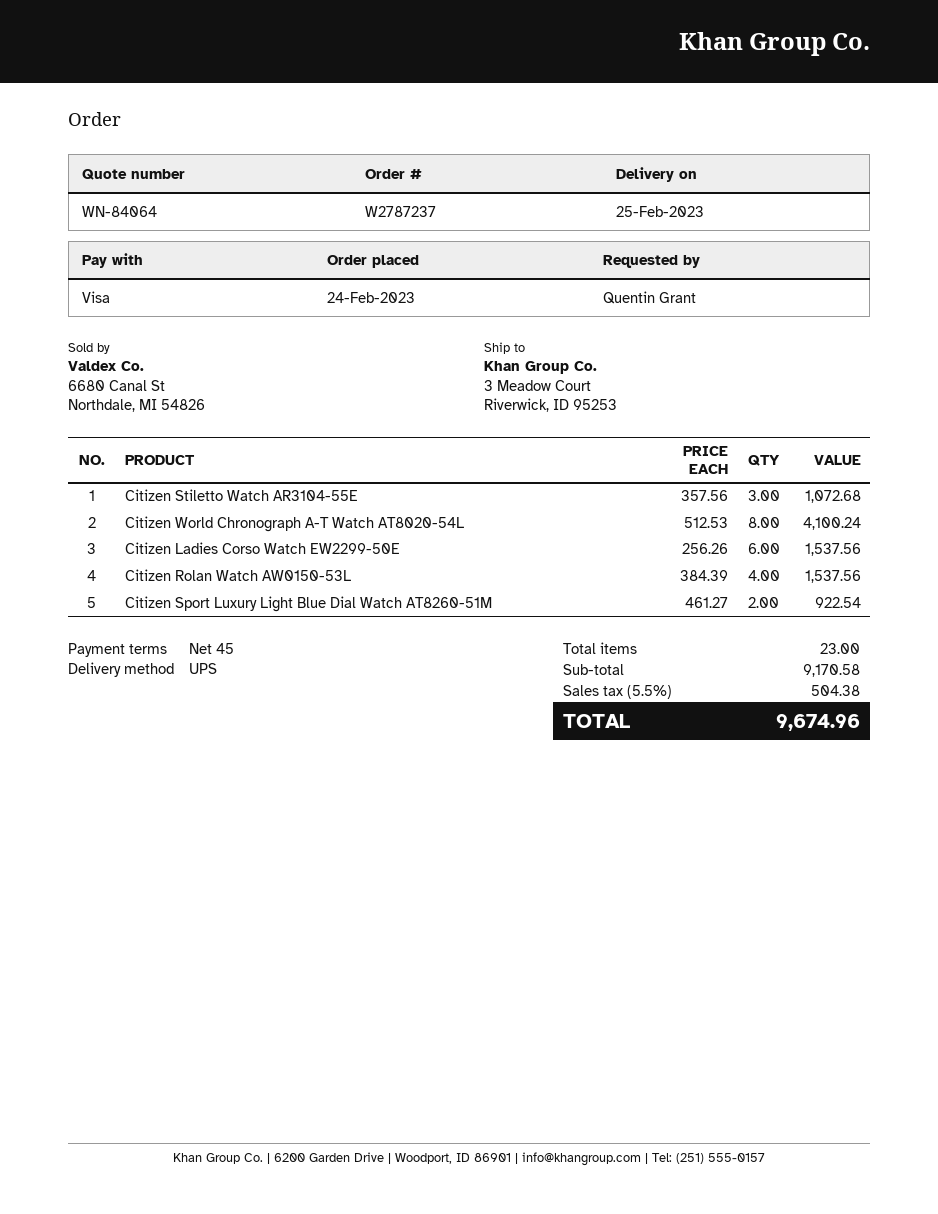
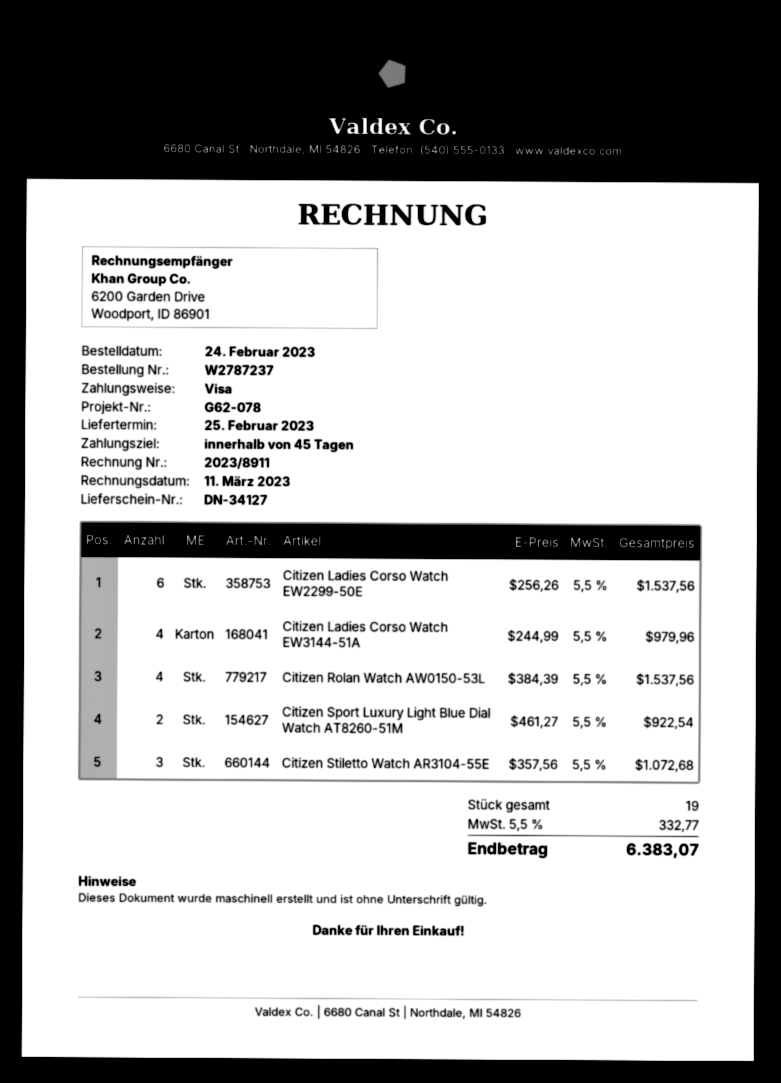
Citizen World Chronograph A-T Watch AT8020-54L: 8 x 512.53 = 4100.24 -> none
Citizen Ladies Corso Watch EW3144-51A: none -> 4 x 244.99 = 979.96
total quantity: 23 -> 19
tax: 5.5% = 504.38 -> 5.5% = 332.77
total: 9674.96 -> 6383.07

